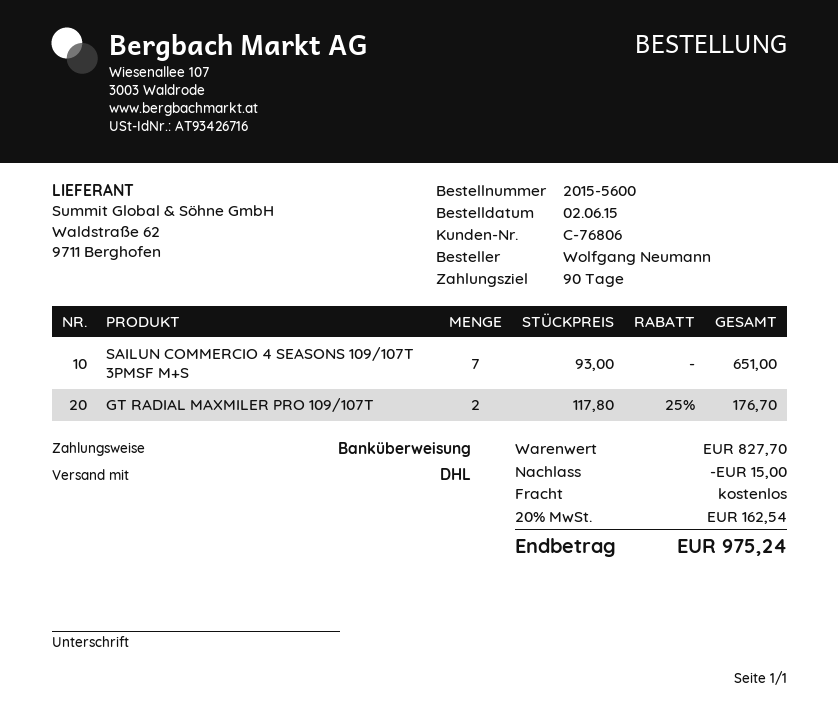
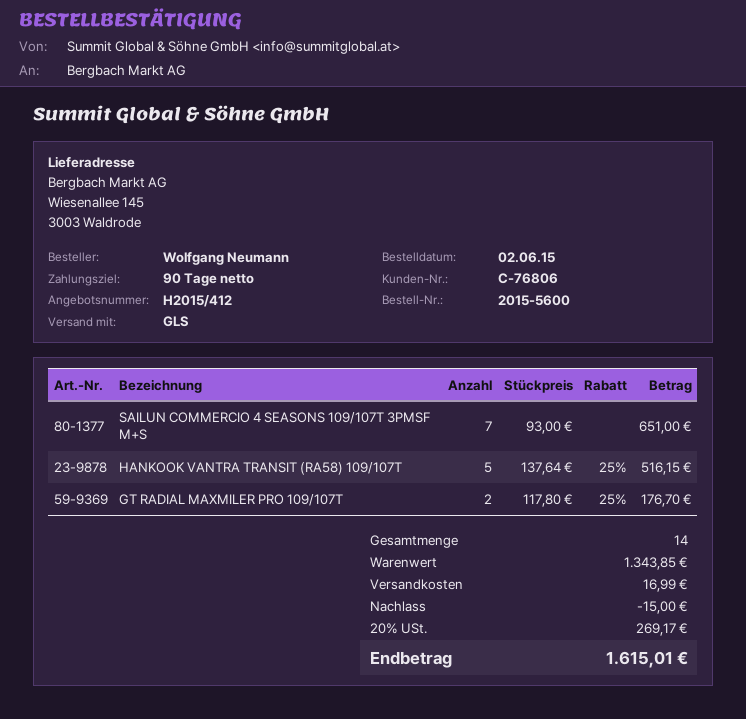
shipping method: DHL -> GLS
HANKOOK VANTRA TRANSIT (RA58) 109/107T: none -> 5 x 137.64 - 25% = 516.15
subtotal: 827.70 -> 1343.85
shipping: 0.00 -> 16.99
tax: 20% = 162.54 -> 20% = 269.17
total: 975.24 -> 1615.01

